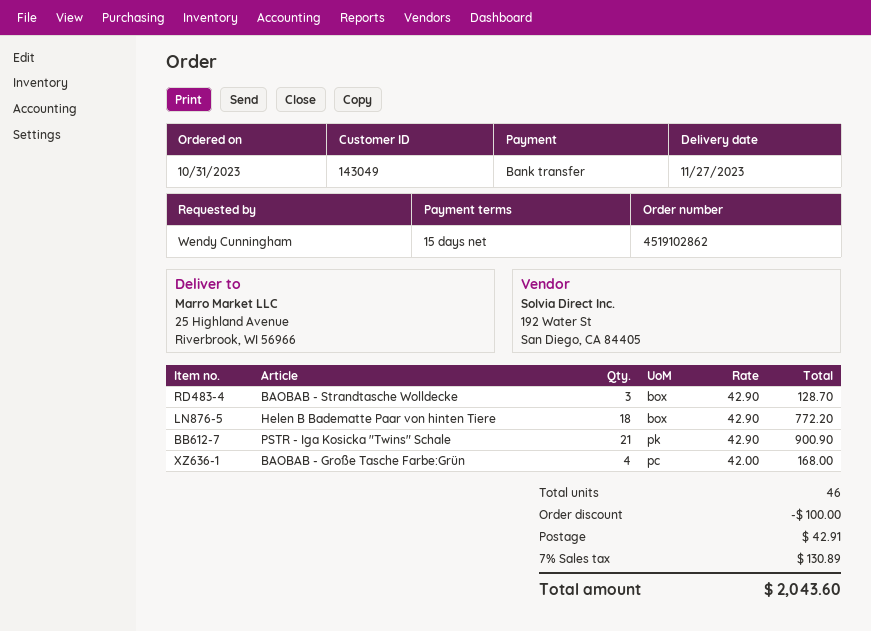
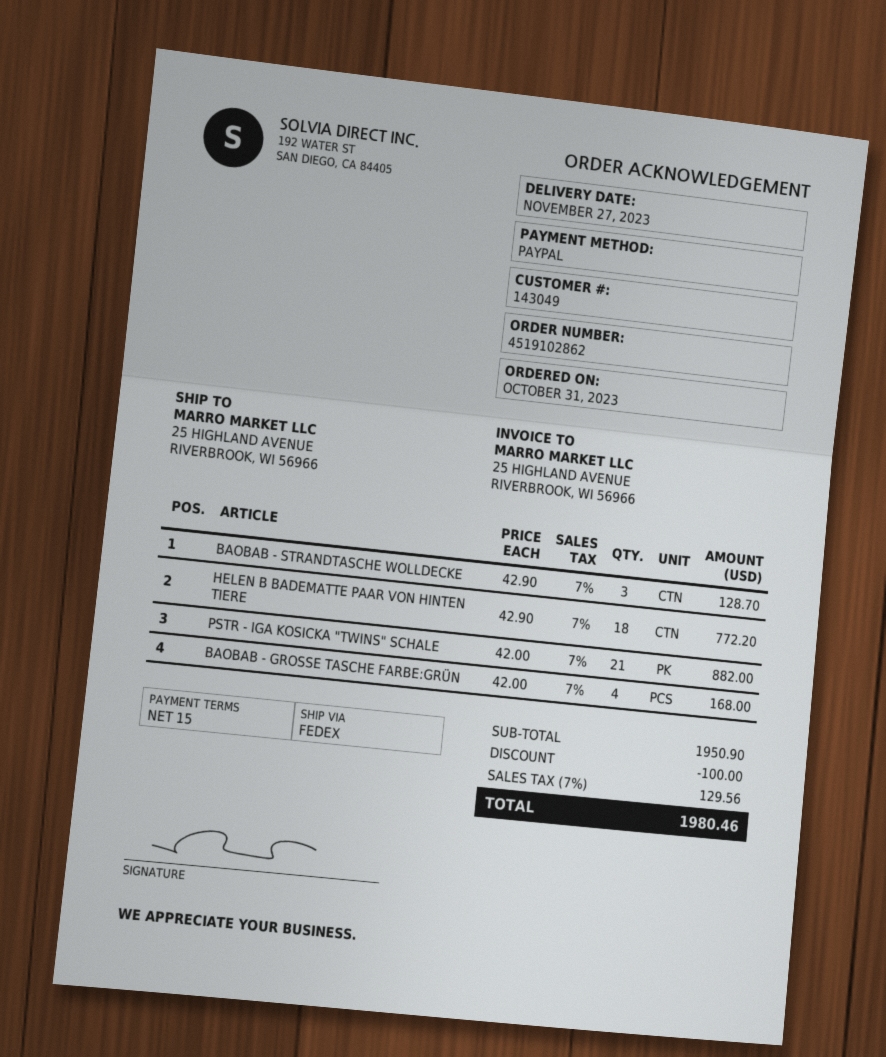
payment method: bank transfer -> PayPal
PSTR - Iga Kosicka "Twins" Schale: 21 x 42.90 = 900.90 -> 21 x 42.00 = 882.00
shipping: 42.91 -> none
tax: 7% = 130.89 -> 7% = 129.56
total: 2043.60 -> 1980.46

